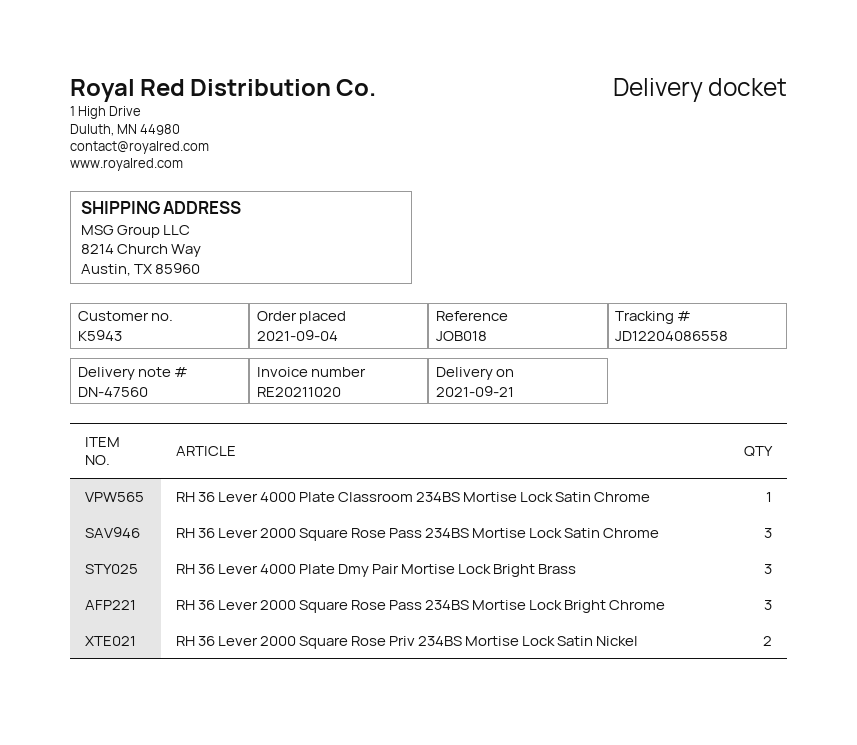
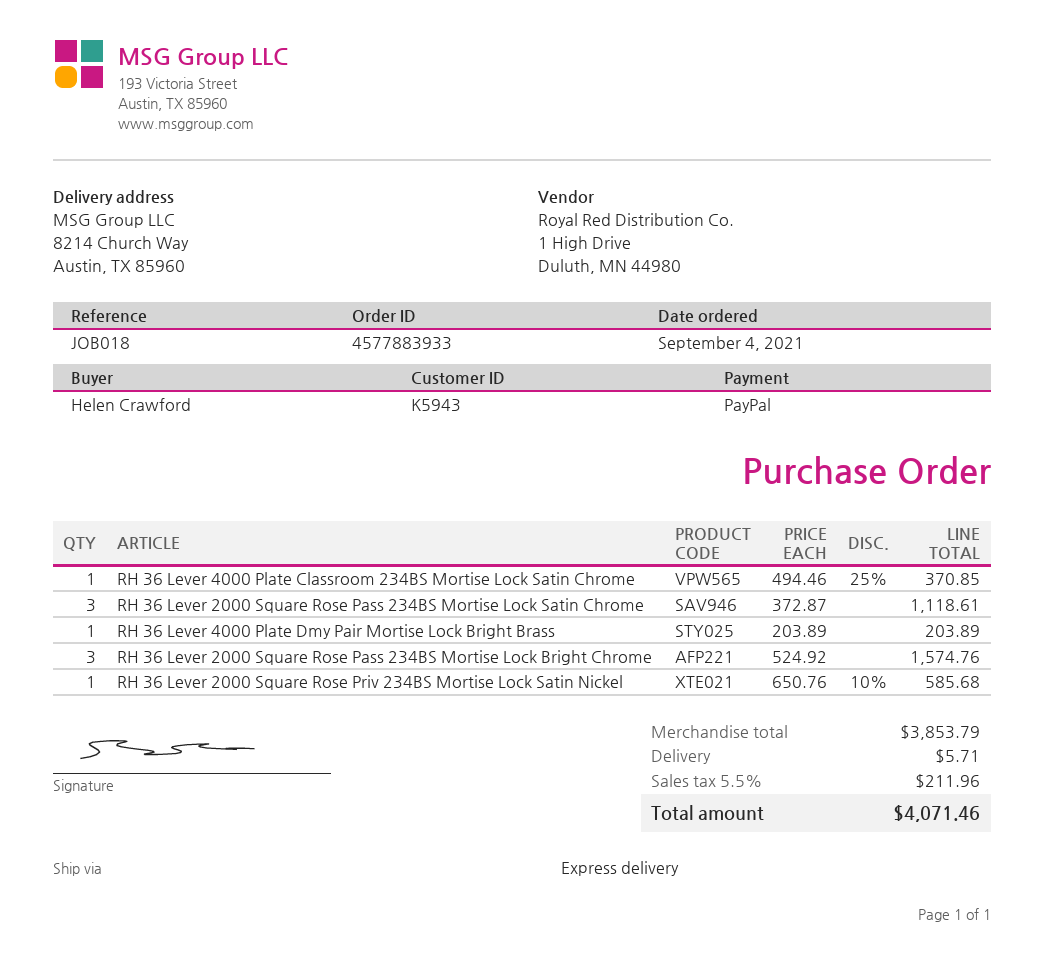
RH 36 Lever 4000 Plate Dmy Pair Mortise Lock Bright Brass: 3 -> 1
RH 36 Lever 2000 Square Rose Priv 234BS Mortise Lock Satin Nickel: 2 -> 1

